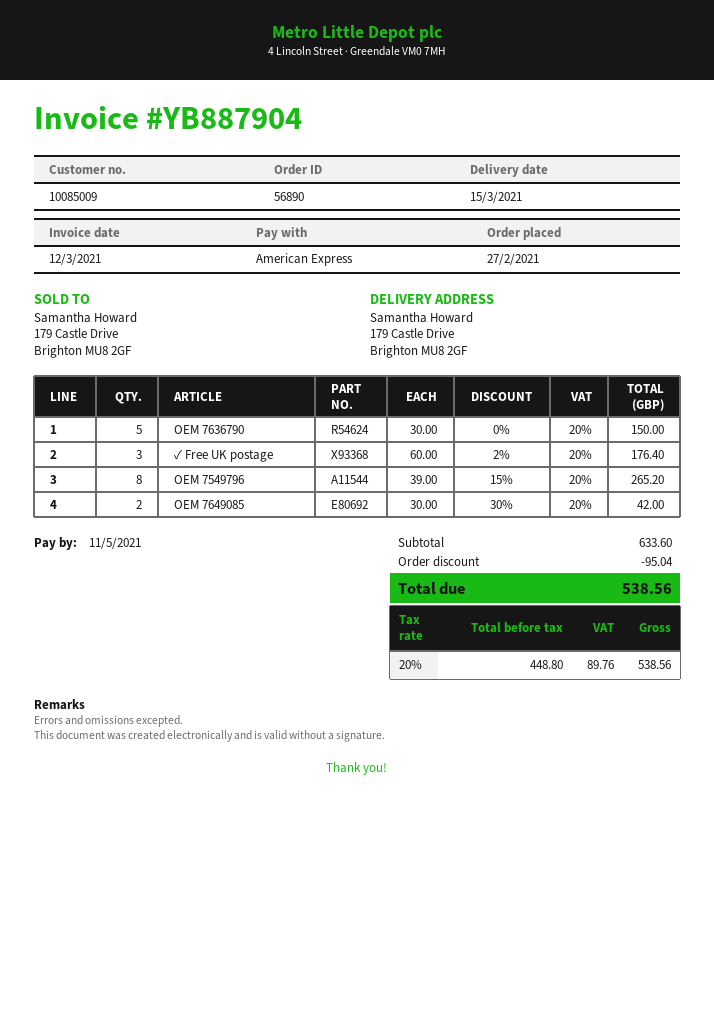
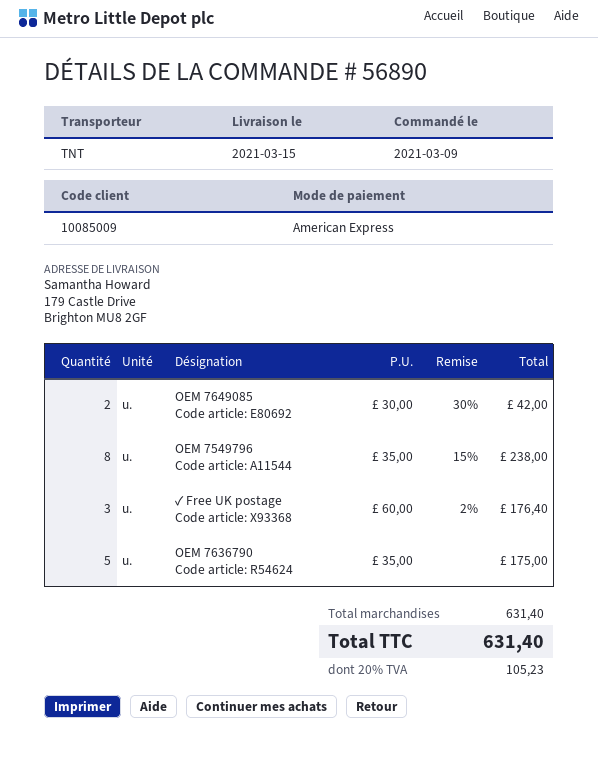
order date: 2021-02-27 -> 2021-03-09
OEM 7636790: 5 x 30.00 = 150.00 -> 5 x 35.00 = 175.00
OEM 7549796: 8 x 39.00 - 15% = 265.20 -> 8 x 35.00 - 15% = 238.00
subtotal: 633.60 -> 631.40
discount: 95.04 -> none
tax: 20% = 89.76 -> 20% = 105.23
total: 538.56 -> 631.40

